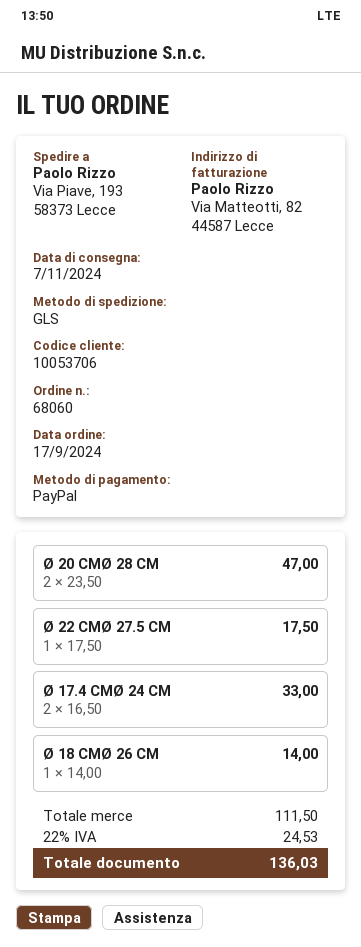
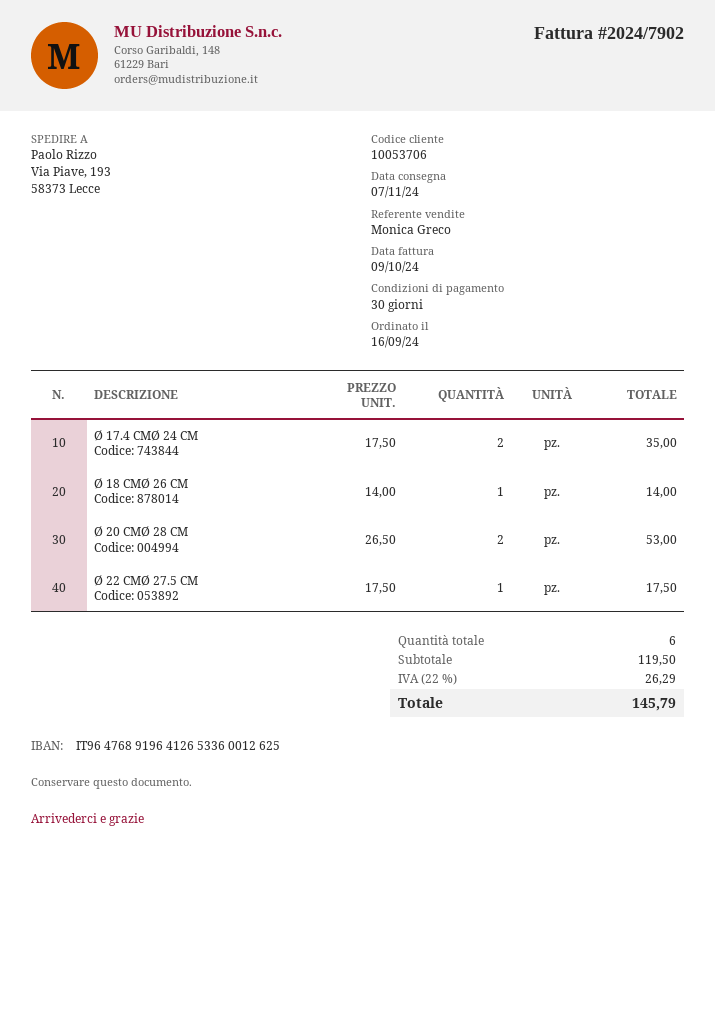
order date: 2024-09-17 -> 2024-09-16
Ø 20 CMØ 28 CM: 2 x 23.50 = 47.00 -> 2 x 26.50 = 53.00
Ø 17.4 CMØ 24 CM: 2 x 16.50 = 33.00 -> 2 x 17.50 = 35.00
subtotal: 111.50 -> 119.50
tax: 22% = 24.53 -> 22% = 26.29
total: 136.03 -> 145.79

